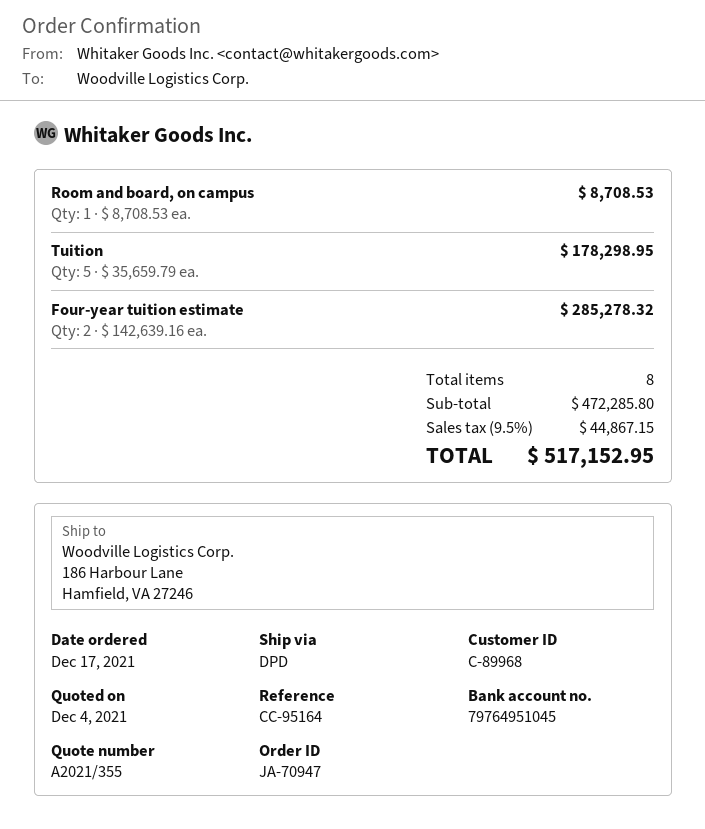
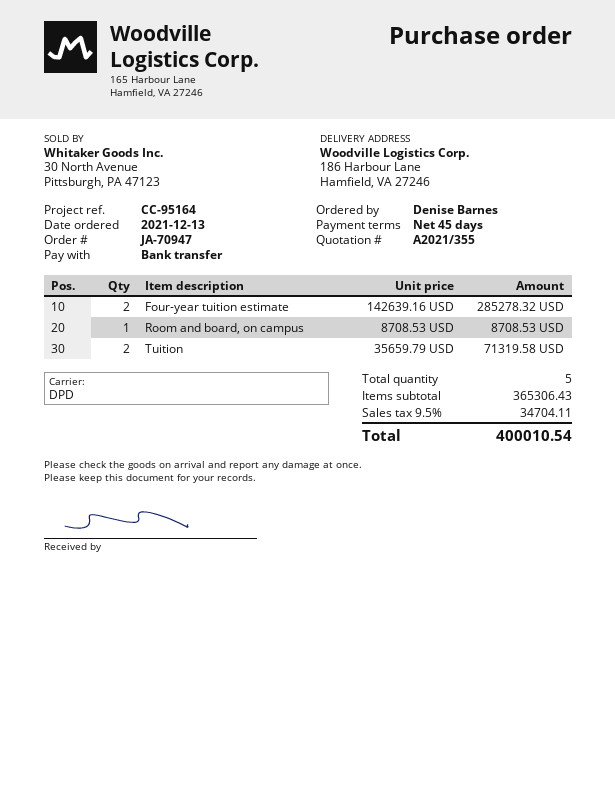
order date: 2021-12-17 -> 2021-12-13
Tuition: 5 x 35659.79 = 178298.95 -> 2 x 35659.79 = 71319.58
total quantity: 8 -> 5
subtotal: 472285.80 -> 365306.43
tax: 9.5% = 44867.15 -> 9.5% = 34704.11
total: 517152.95 -> 400010.54

